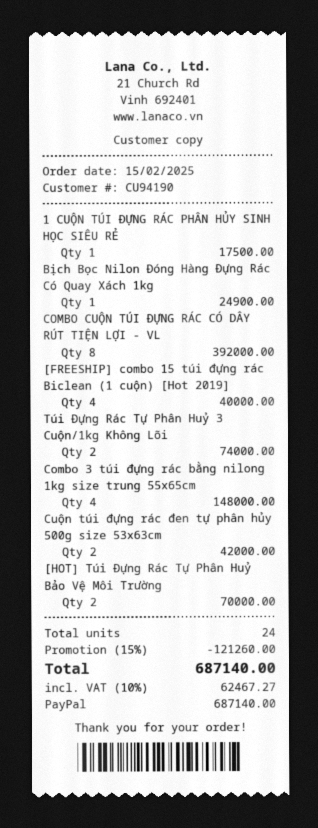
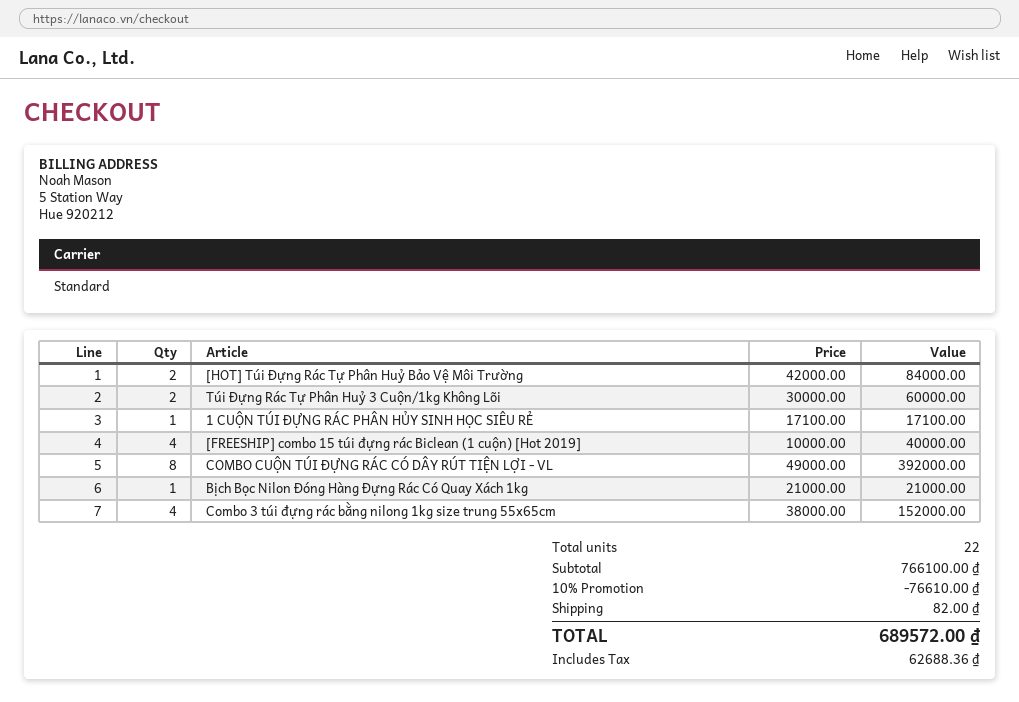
1 CUỘN TÚI ĐỰNG RÁC PHÂN HỦY SINH HỌC SIÊU RẺ: 1 for 17500.00 -> 1 for 17100.00
Bịch Bọc Nilon Đóng Hàng Đựng Rác Có Quay Xách 1kg: 1 for 24900.00 -> 1 for 21000.00
Túi Đựng Rác Tự Phân Huỷ 3 Cuộn/1kg Không Lõi: 2 for 74000.00 -> 2 for 60000.00
Combo 3 túi đựng rác bằng nilong 1kg size trung 55x65cm: 4 for 148000.00 -> 4 for 152000.00
Cuộn túi đựng rác đen tự phân hủy 500g size 53x63cm: 2 for 42000.00 -> none
[HOT] Túi Đựng Rác Tự Phân Huỷ Bảo Vệ Môi Trường: 2 for 70000.00 -> 2 for 84000.00
total quantity: 24 -> 22
discount: 15% = 121260.00 -> 10% = 76610.00
shipping: none -> 82.00
tax: 62467.27 -> 62688.36
total: 687140.00 -> 689572.00

